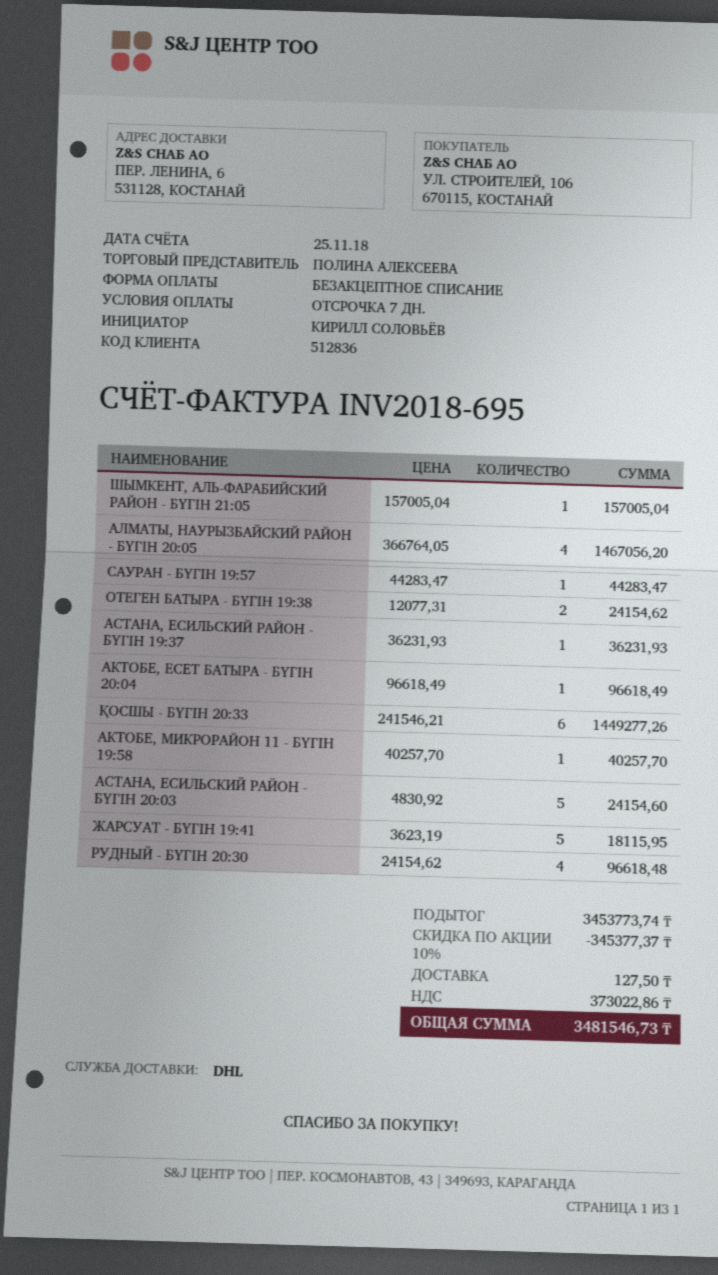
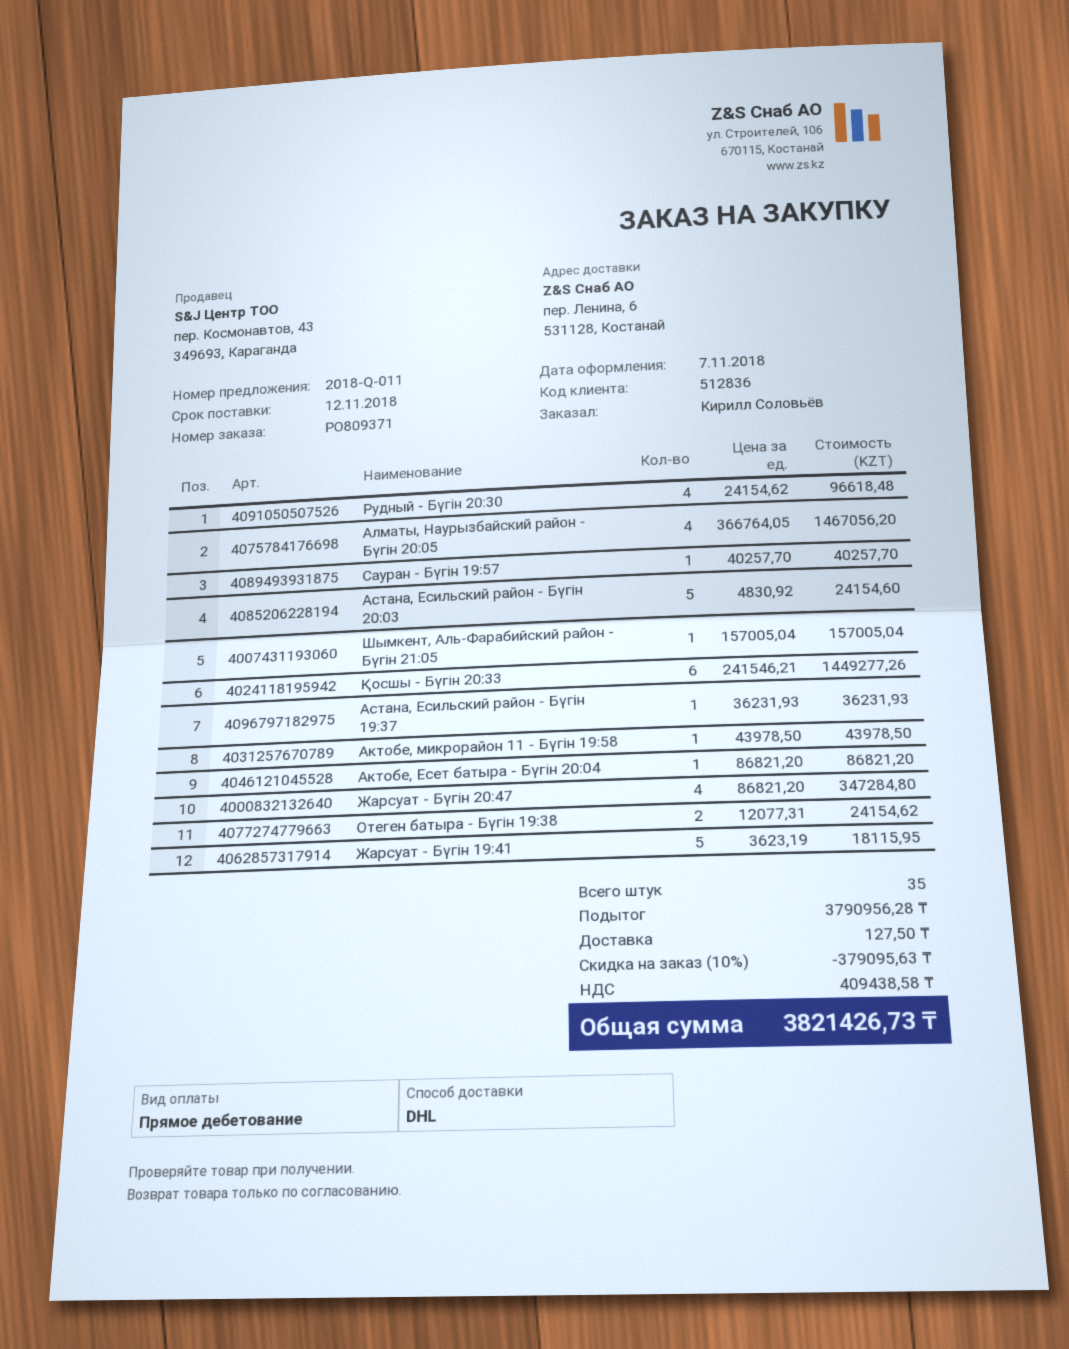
САУРАН - БҮГІН 19:57: 1 x 44283.47 = 44283.47 -> 1 x 40257.70 = 40257.70
АКТОБЕ, ЕСЕТ БАТЫРА - БҮГІН 20:04: 1 x 96618.49 = 96618.49 -> 1 x 86821.20 = 86821.20
АКТОБЕ, МИКРОРАЙОН 11 - БҮГІН 19:58: 1 x 40257.70 = 40257.70 -> 1 x 43978.50 = 43978.50
Жарсуат - Бүгін 20:47: none -> 4 x 86821.20 = 347284.80
subtotal: 3453773.74 -> 3790956.28
discount: 10% = 345377.37 -> 10% = 379095.63
tax: 373022.86 -> 409438.58
total: 3481546.73 -> 3821426.73

